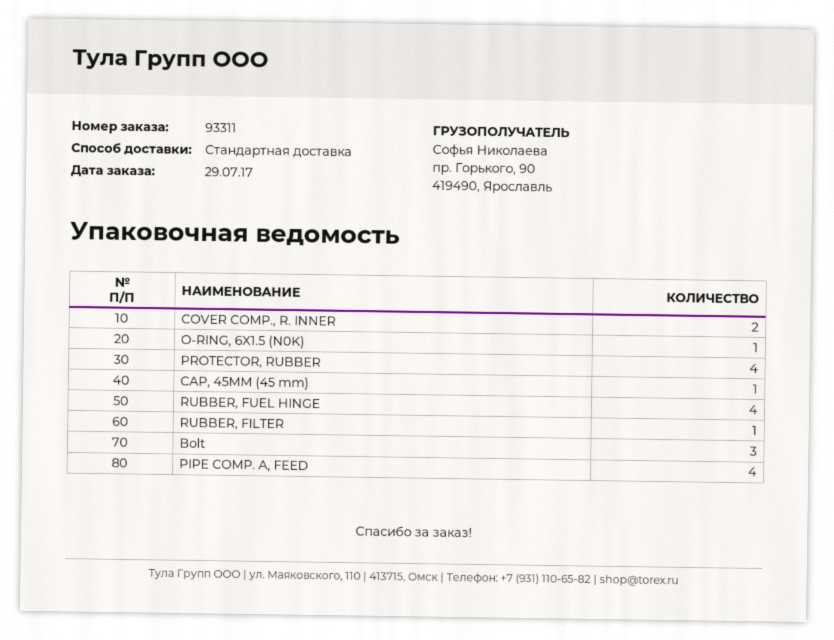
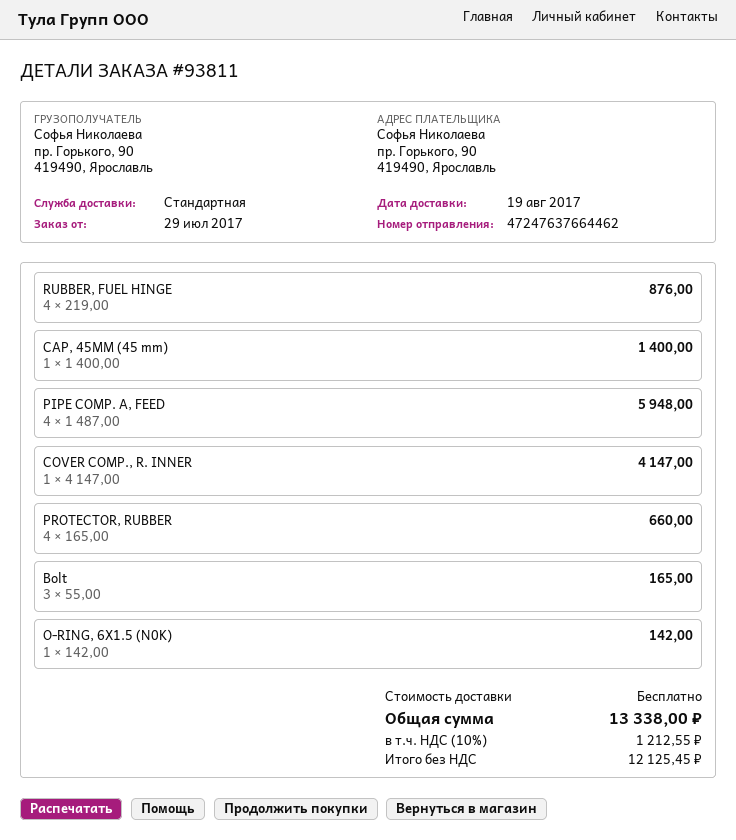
order number: 93311 -> 93811
COVER COMP., R. INNER: 2 -> 1
RUBBER, FILTER: 1 -> none

